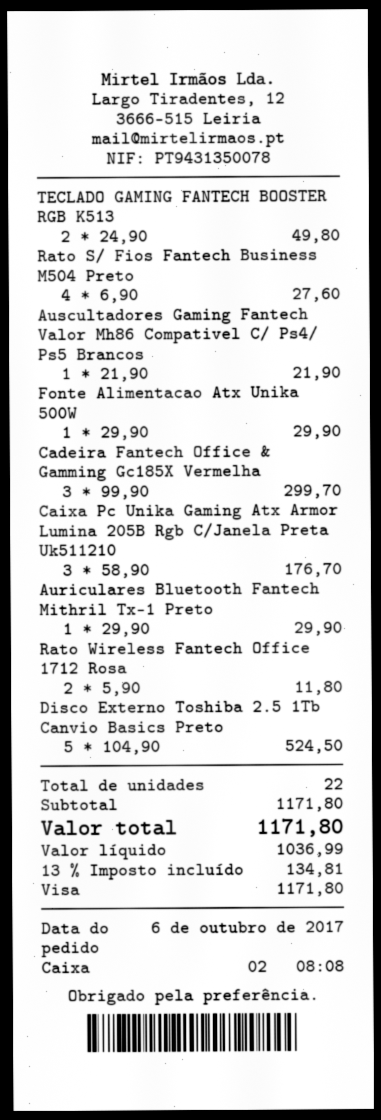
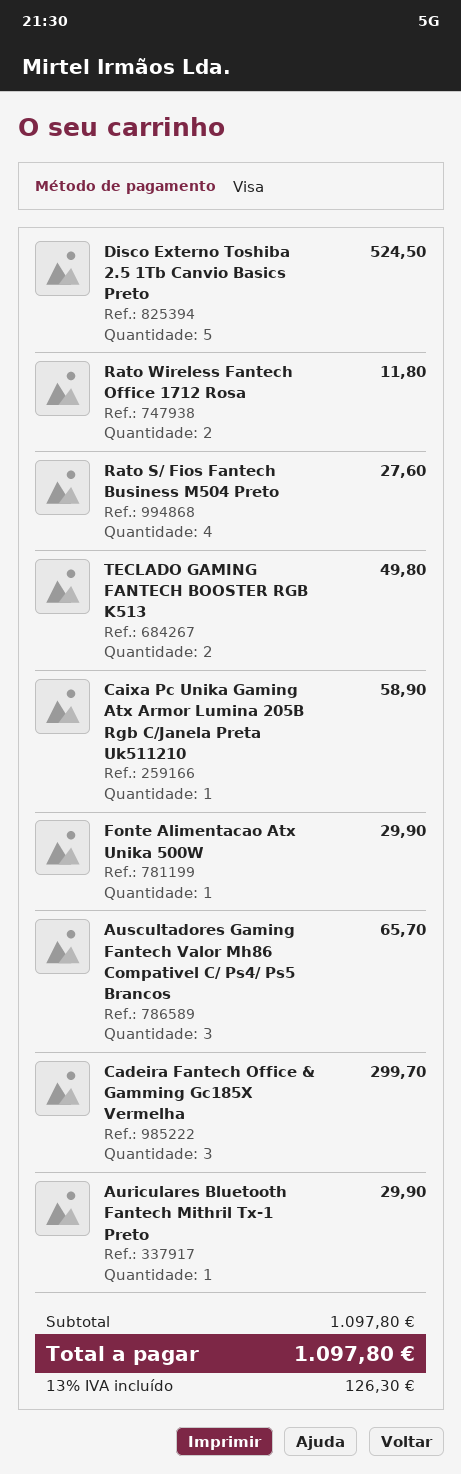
Auscultadores Gaming Fantech Valor Mh86 Compativel C/ Ps4/ Ps5 Brancos: 1 for 21.90 -> 3 for 65.70
Caixa Pc Unika Gaming Atx Armor Lumina 205B Rgb C/Janela Preta Uk511210: 3 for 176.70 -> 1 for 58.90
subtotal: 1171.80 -> 1097.80
tax: 13% = 134.81 -> 13% = 126.30
total: 1171.80 -> 1097.80

